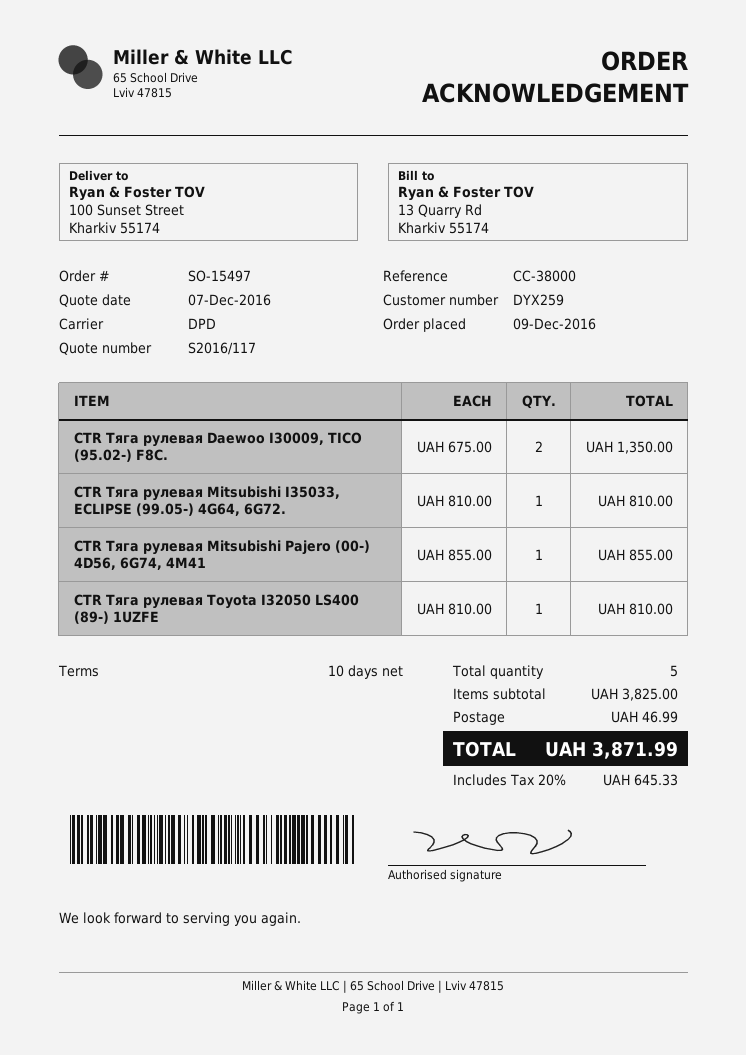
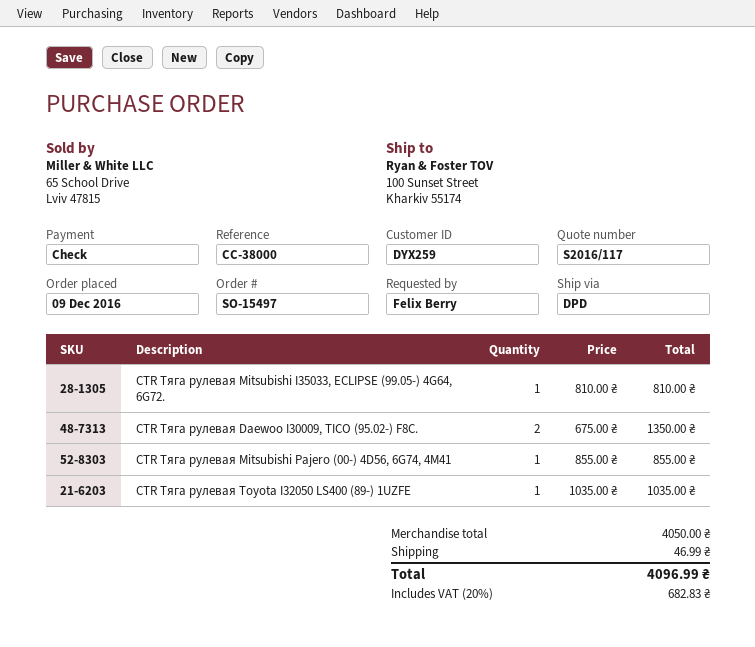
CTR Тяга рулевая Toyota I32050 LS400 (89-) 1UZFE: 1 x 810.00 = 810.00 -> 1 x 1035.00 = 1035.00
subtotal: 3825.00 -> 4050.00
tax: 20% = 645.33 -> 20% = 682.83
total: 3871.99 -> 4096.99

